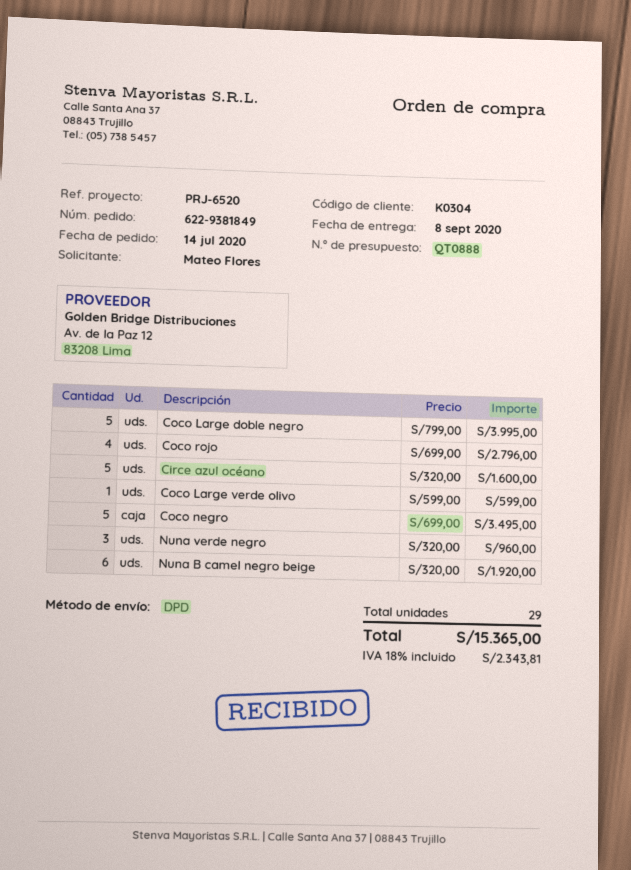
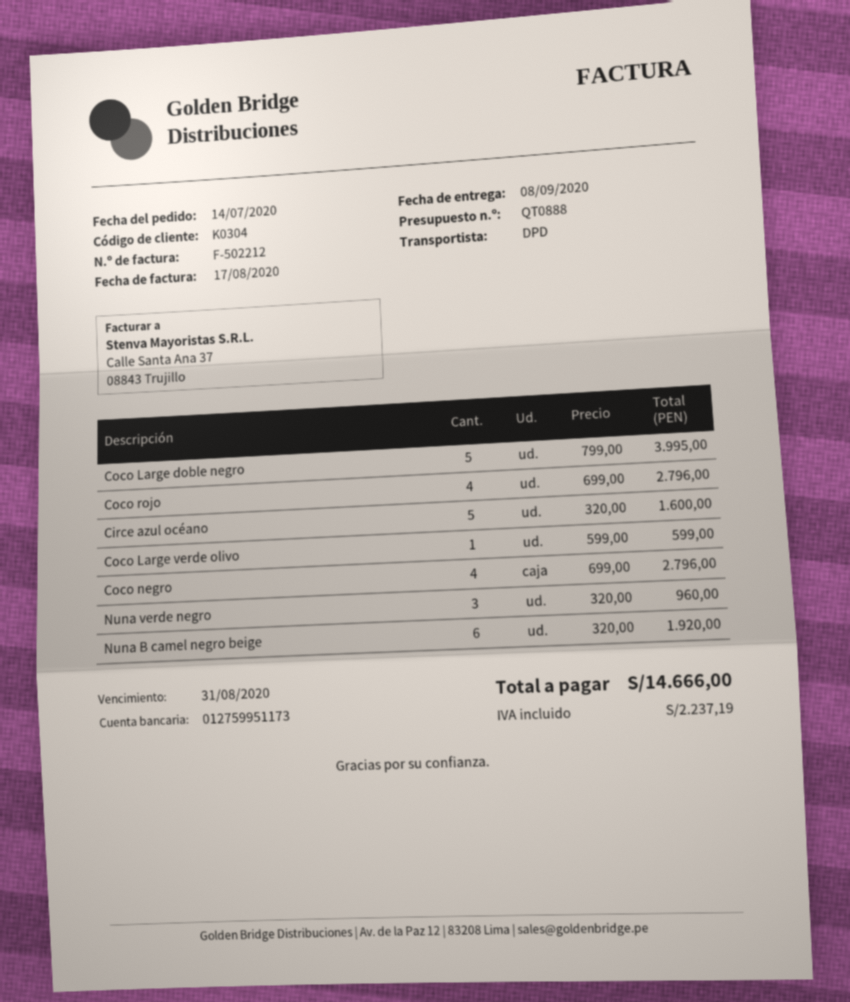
Coco negro: 5 x 699.00 = 3495.00 -> 4 x 699.00 = 2796.00
tax: 2343.81 -> 2237.19
total: 15365.00 -> 14666.00

